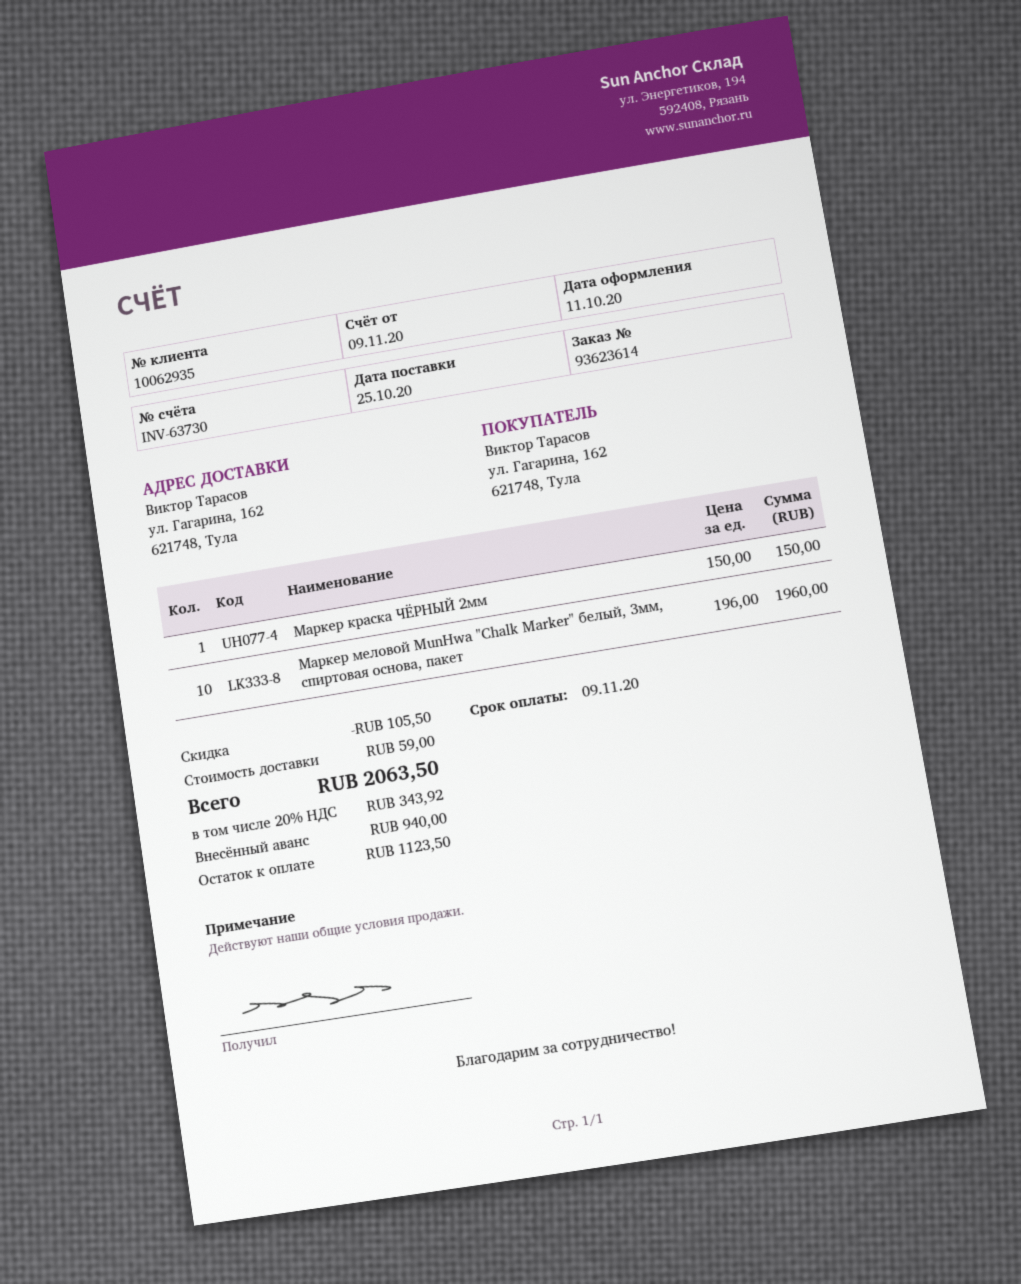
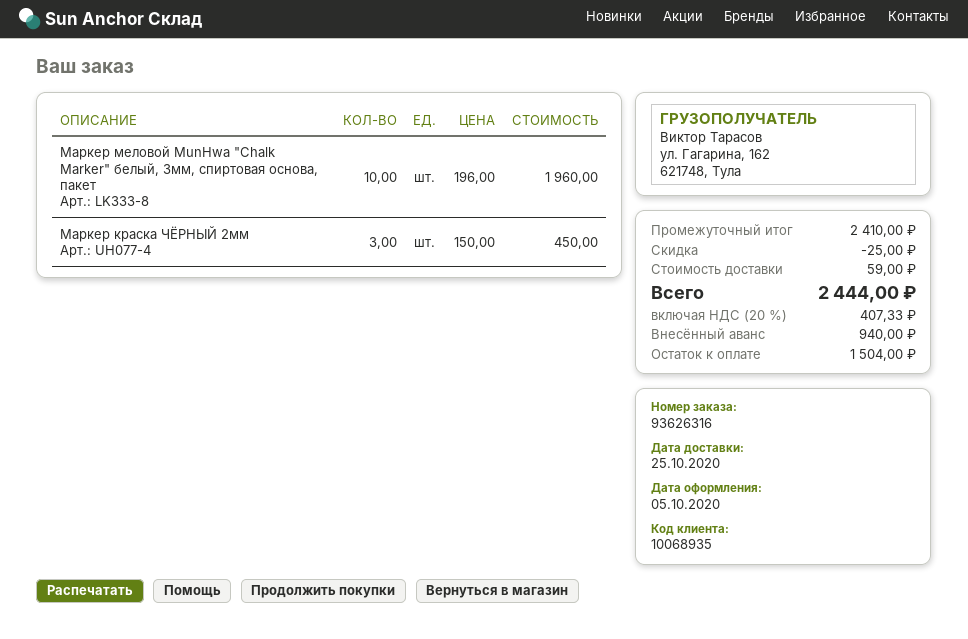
order number: 93623614 -> 93626316
order date: 2020-10-11 -> 2020-10-05
customer number: 10062935 -> 10068935
Маркер краска ЧЁРНЫЙ 2мм: 1 x 150.00 = 150.00 -> 3 x 150.00 = 450.00
discount: 105.50 -> 25.00
tax: 20% = 343.92 -> 20% = 407.33
total: 2063.50 -> 2444.00
balance: 1123.50 -> 1504.00

